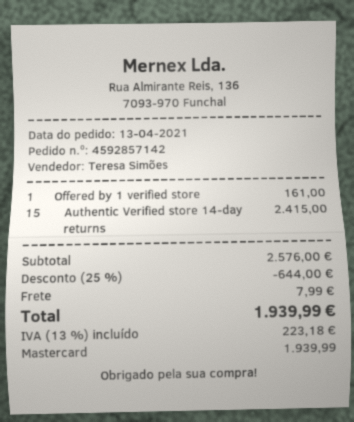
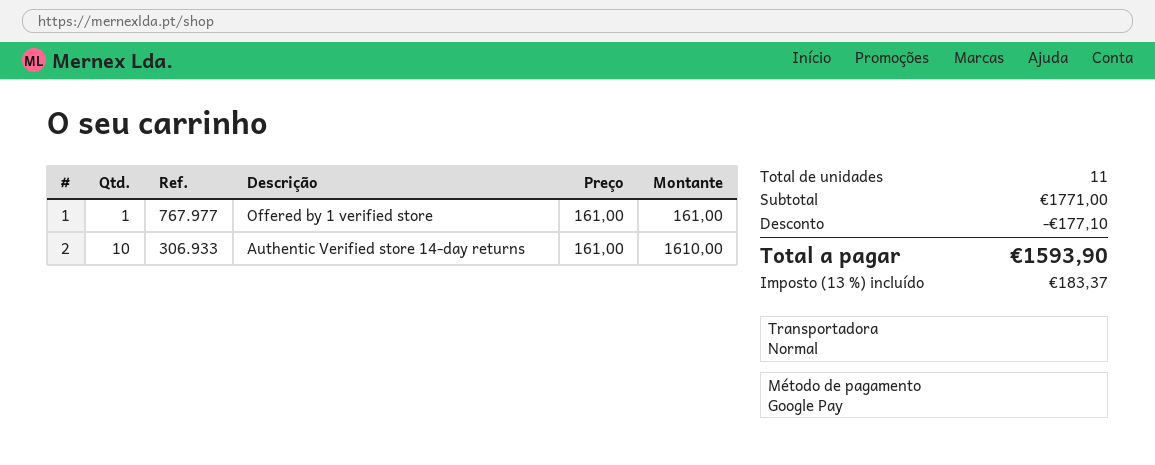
payment method: Mastercard -> Google Pay
Authentic Verified store 14-day returns: 15 for 2415.00 -> 10 for 1610.00
subtotal: 2576.00 -> 1771.00
discount: 644.00 -> 177.10
shipping: 7.99 -> none
tax: 13% = 223.18 -> 13% = 183.37
total: 1939.99 -> 1593.90

